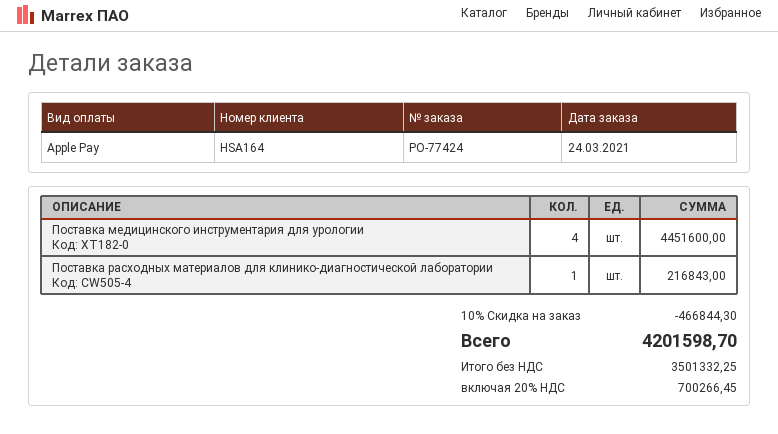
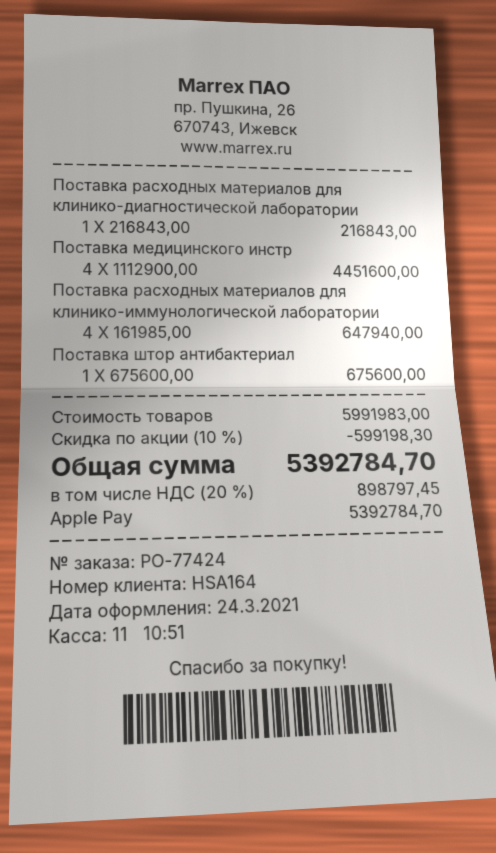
Поставка расходных материалов для клинико-иммунологической лаборатории: none -> 4 for 647940.00
Поставка штор антибактериал: none -> 1 for 675600.00
discount: 10% = 466844.30 -> 10% = 599198.30
tax: 20% = 700266.45 -> 20% = 898797.45
total: 4201598.70 -> 5392784.70

